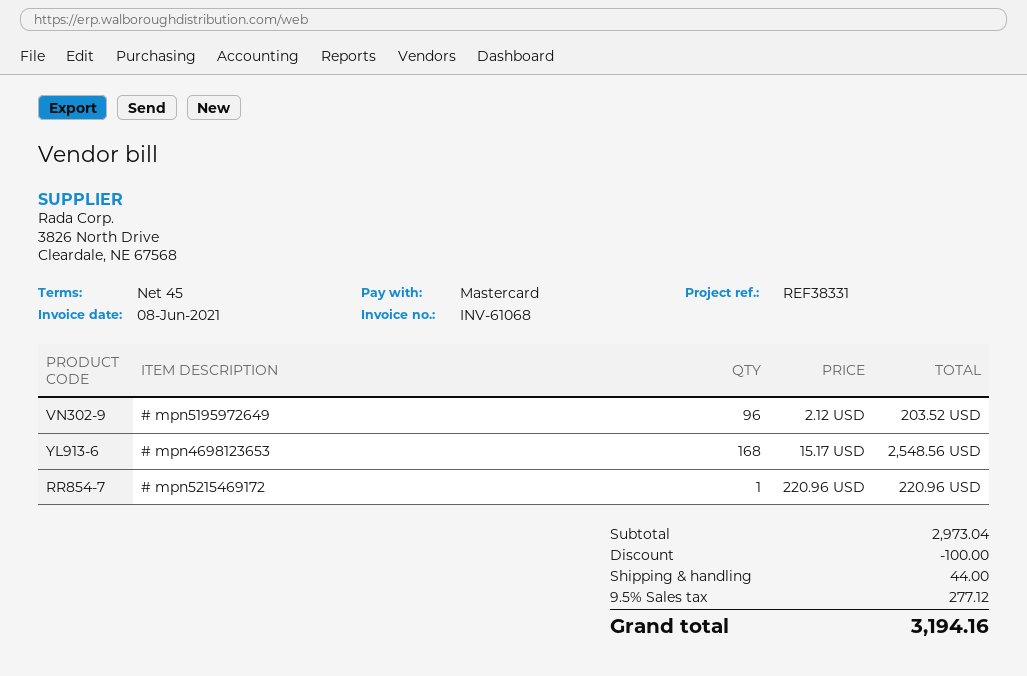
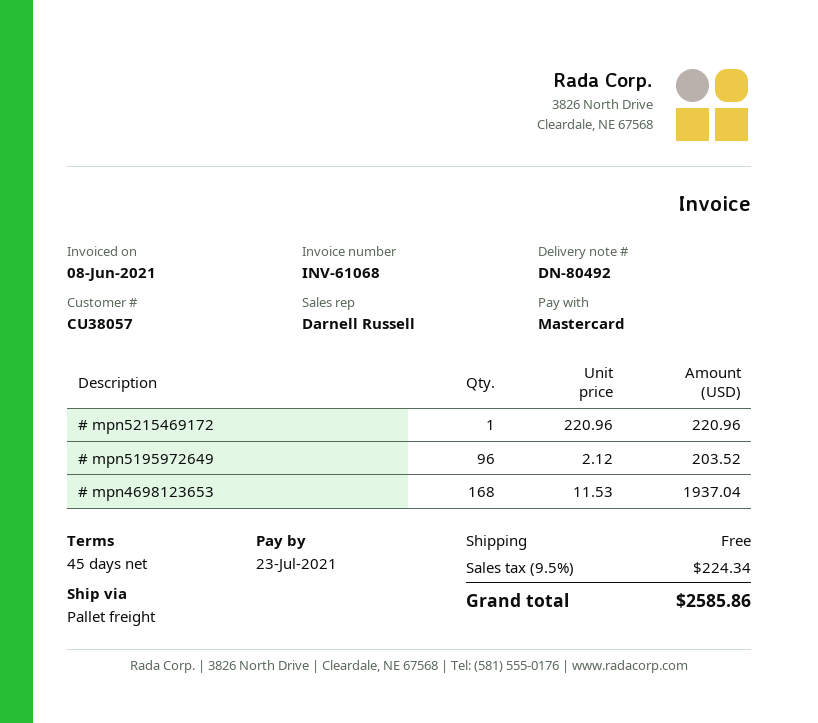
# mpn4698123653: 168 x 15.17 = 2548.56 -> 168 x 11.53 = 1937.04
discount: 100.00 -> none
shipping: 44.00 -> 0.00
tax: 9.5% = 277.12 -> 9.5% = 224.34
total: 3194.16 -> 2585.86

